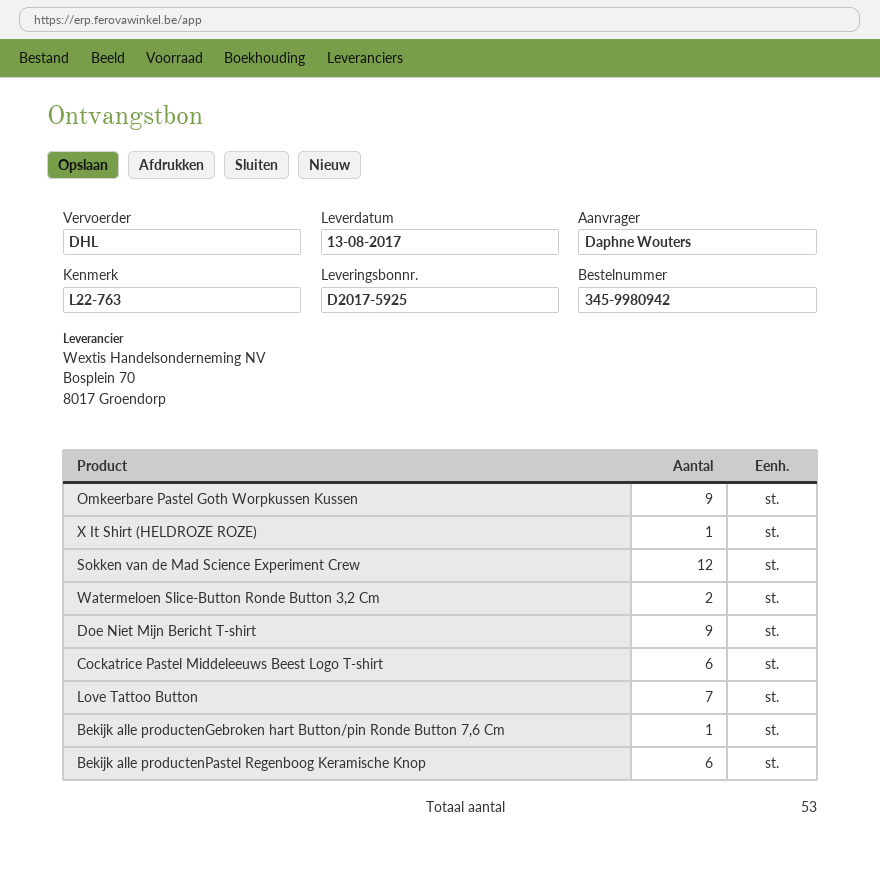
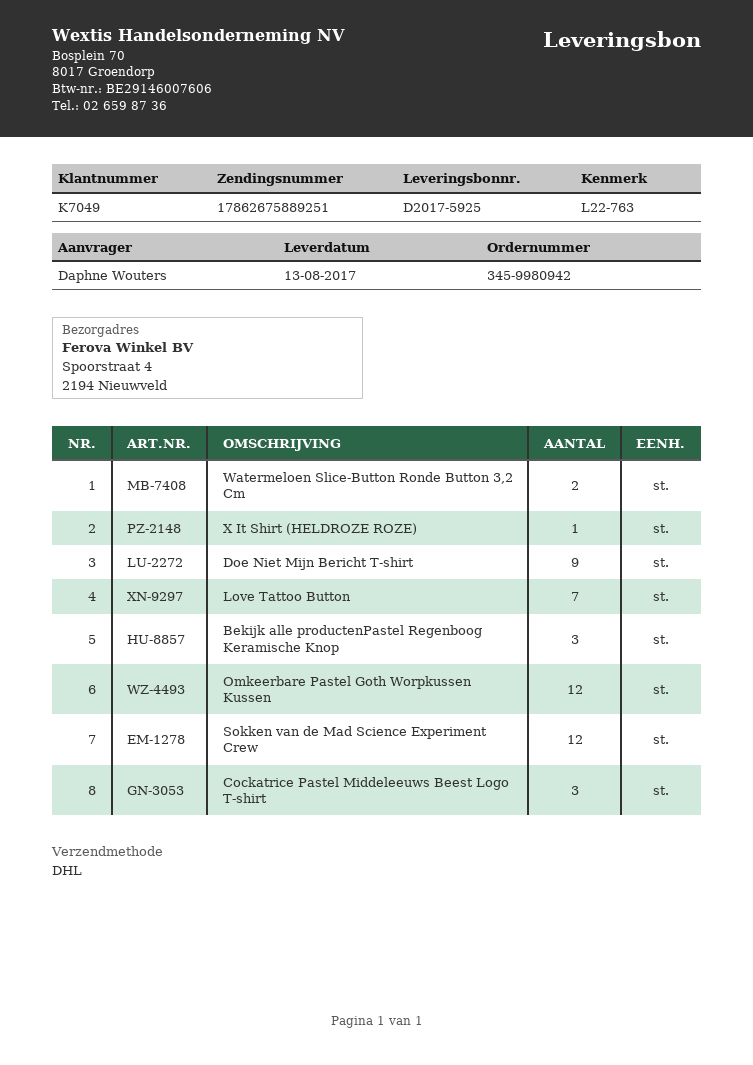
Omkeerbare Pastel Goth Worpkussen Kussen: 9 -> 12
Cockatrice Pastel Middeleeuws Beest Logo T-shirt: 6 -> 3
Bekijk alle productenGebroken hart Button/pin Ronde Button 7,6 Cm: 1 -> none
Bekijk alle productenPastel Regenboog Keramische Knop: 6 -> 3

